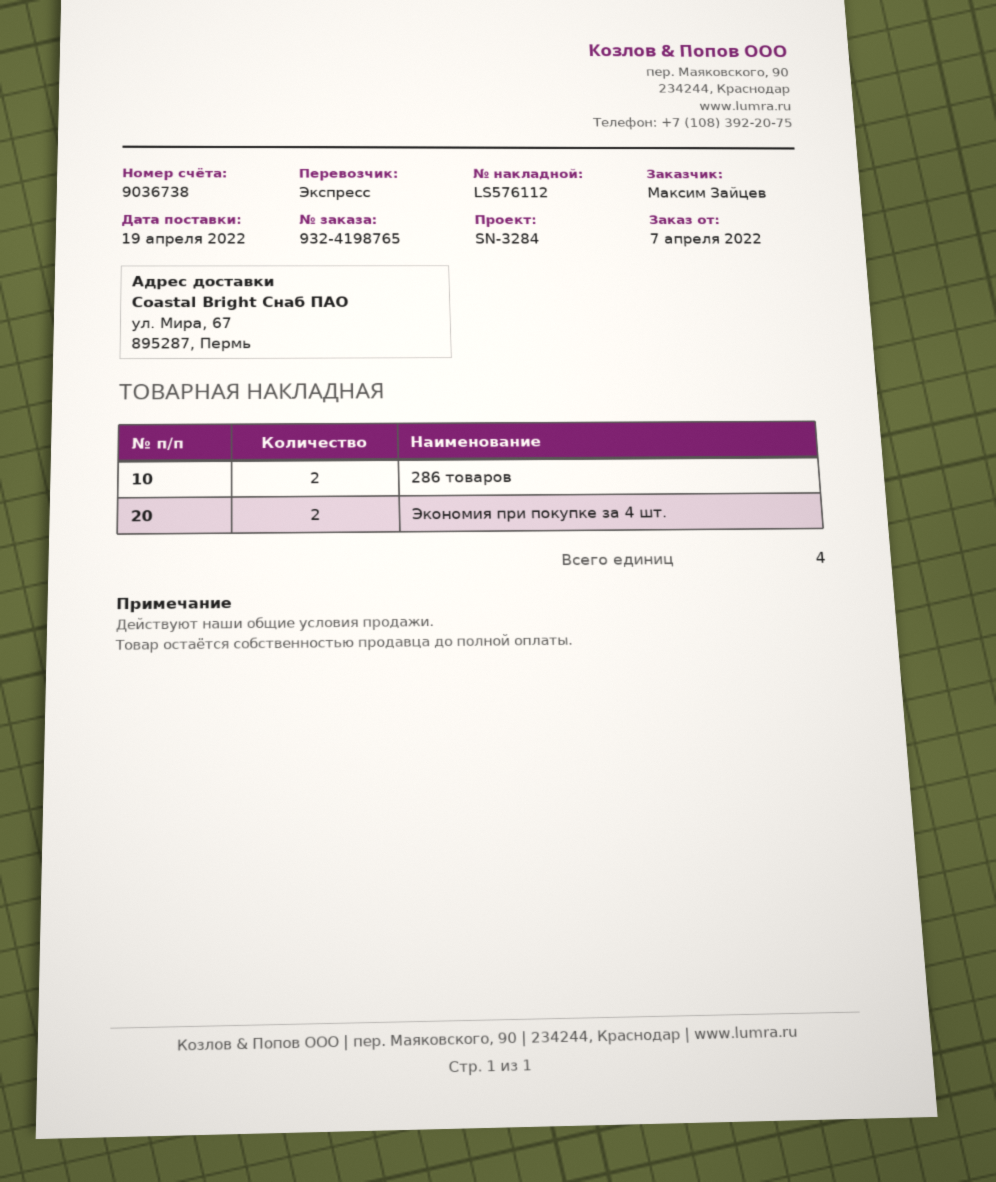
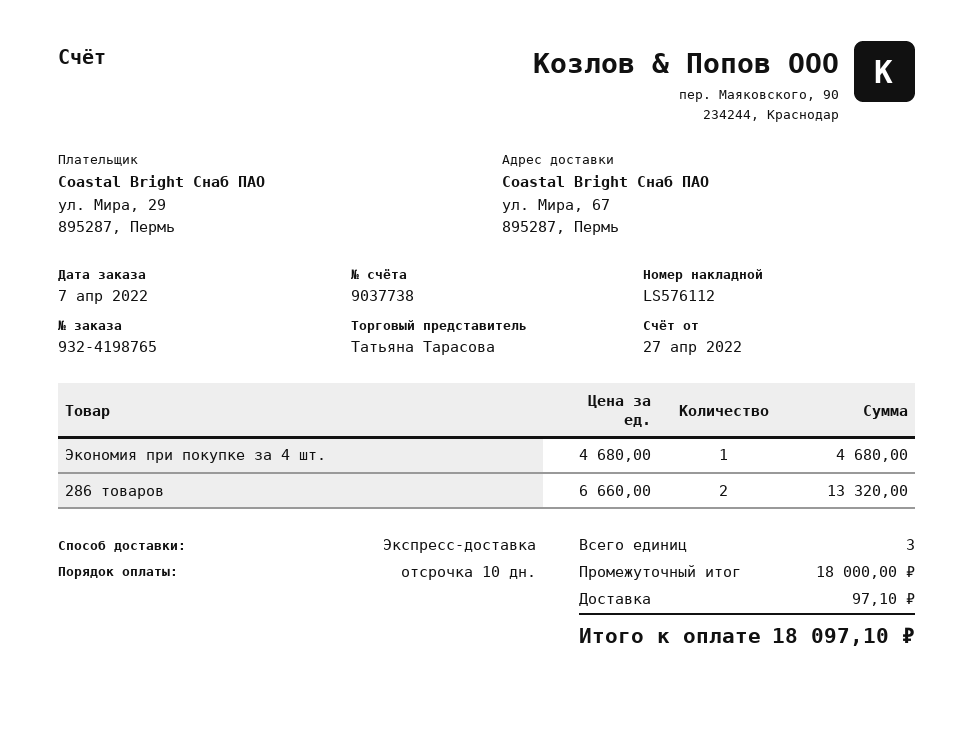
invoice number: 9036738 -> 9037738
Экономия при покупке за 4 шт.: 2 -> 1
total quantity: 4 -> 3

